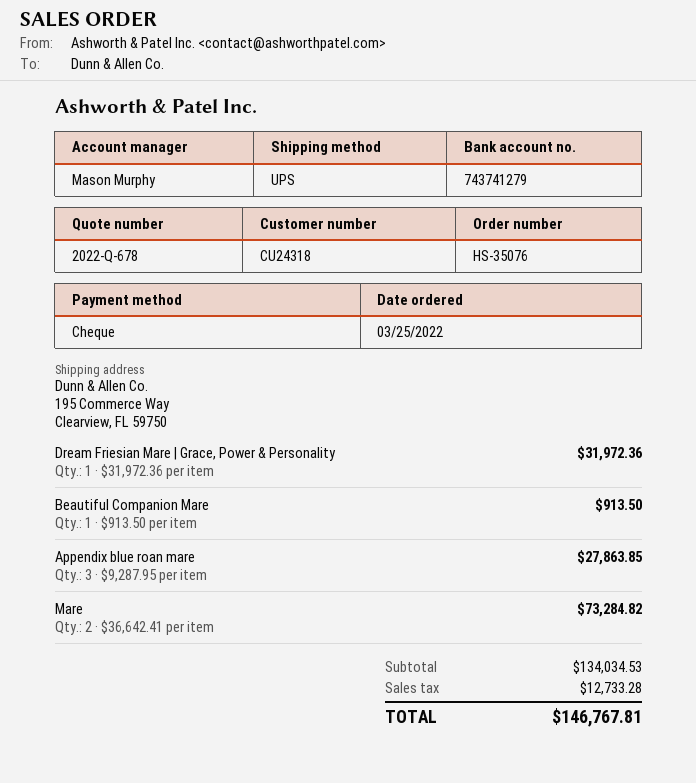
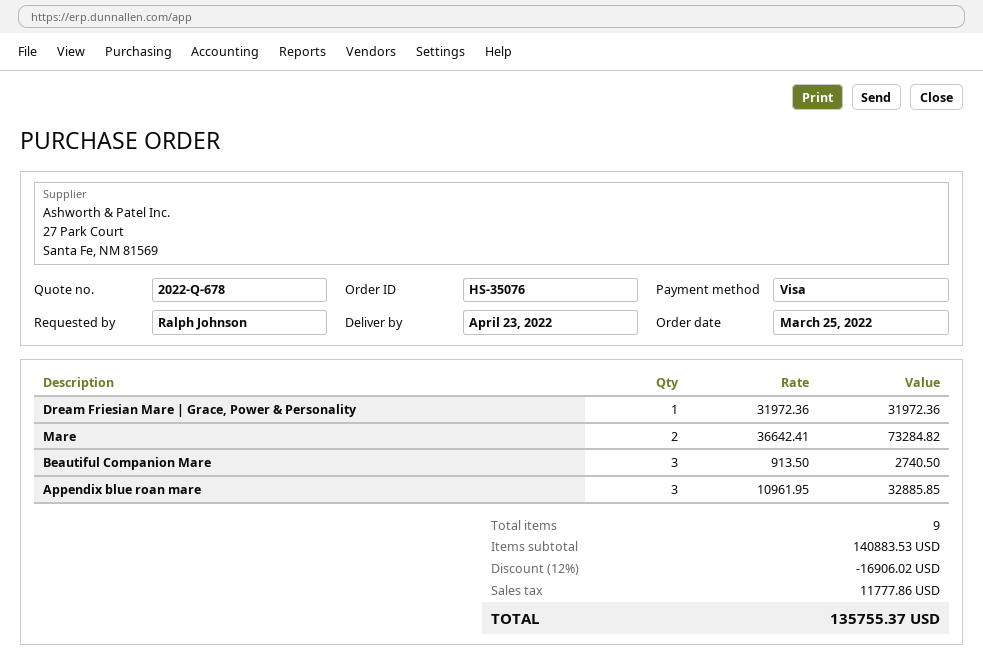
payment method: cheque -> Visa
Beautiful Companion Mare: 1 x 913.50 = 913.50 -> 3 x 913.50 = 2740.50
Appendix blue roan mare: 3 x 9287.95 = 27863.85 -> 3 x 10961.95 = 32885.85
subtotal: 134034.53 -> 140883.53
discount: none -> 12% = 16906.02
tax: 12733.28 -> 11777.86
total: 146767.81 -> 135755.37

